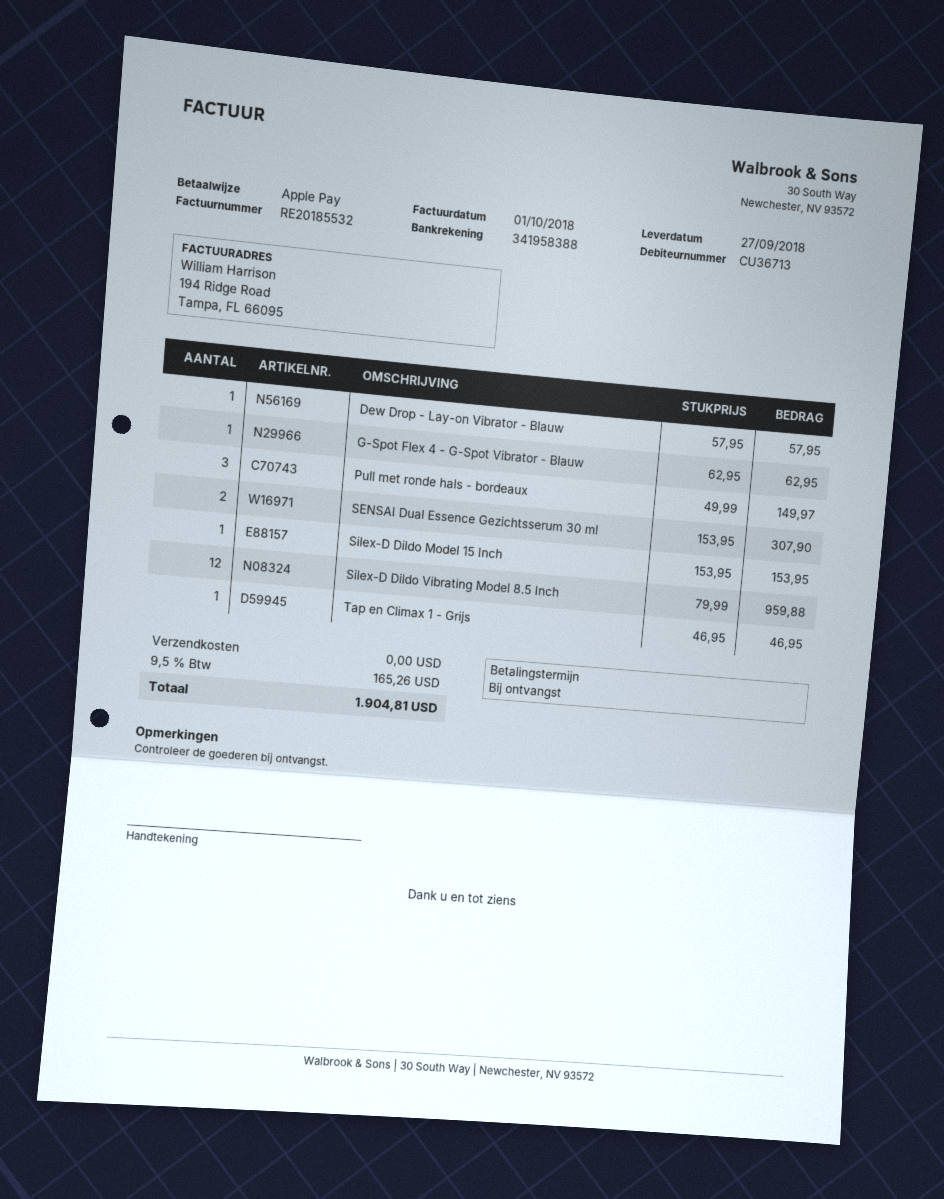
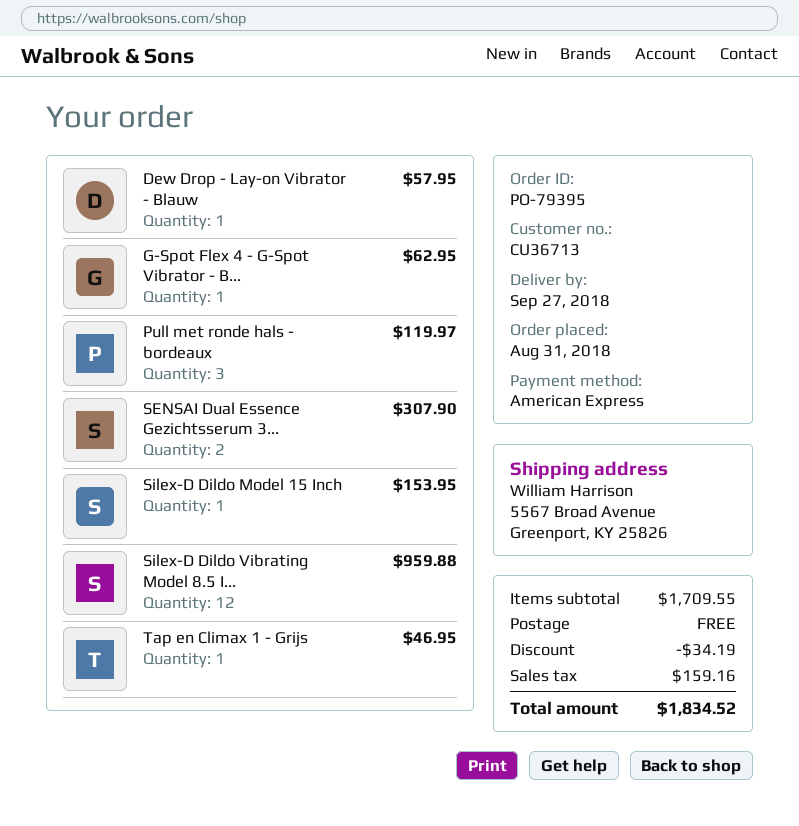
payment method: Apple Pay -> American Express
Pull met ronde hals - bordeaux: 3 for 149.97 -> 3 for 119.97
discount: none -> 34.19
tax: 165.26 -> 159.16
total: 1904.81 -> 1834.52

